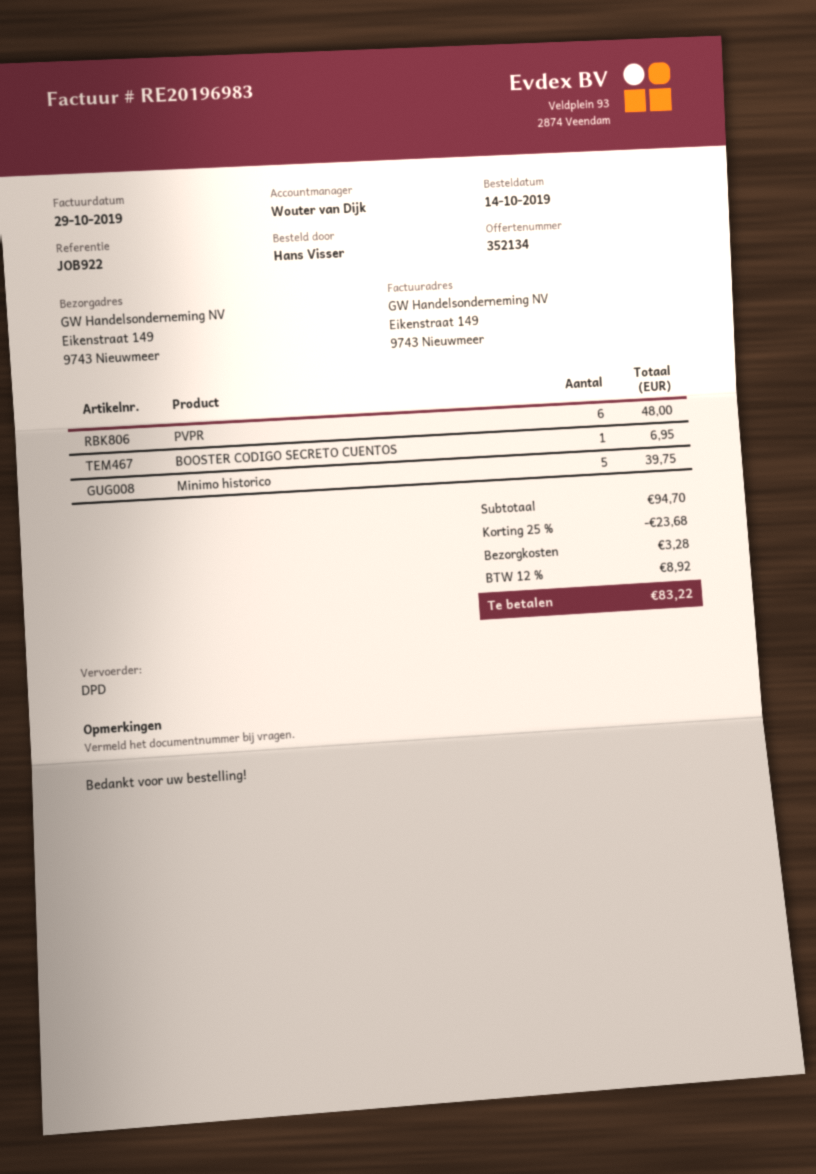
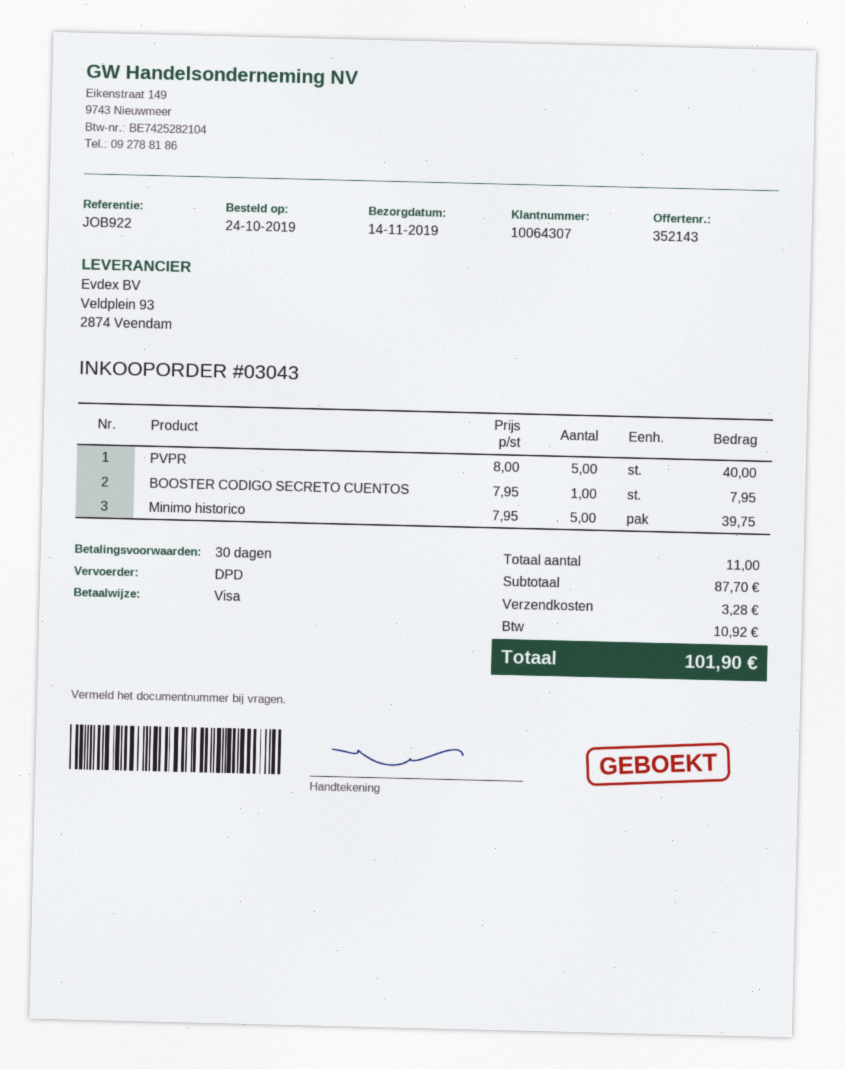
quote number: 352134 -> 352143
order date: 2019-10-14 -> 2019-10-24
PVPR: 6 for 48.00 -> 5 for 40.00
BOOSTER CODIGO SECRETO CUENTOS: 1 for 6.95 -> 1 for 7.95
subtotal: 94.70 -> 87.70
discount: 25% = 23.68 -> none
tax: 8.92 -> 10.92
total: 83.22 -> 101.90

